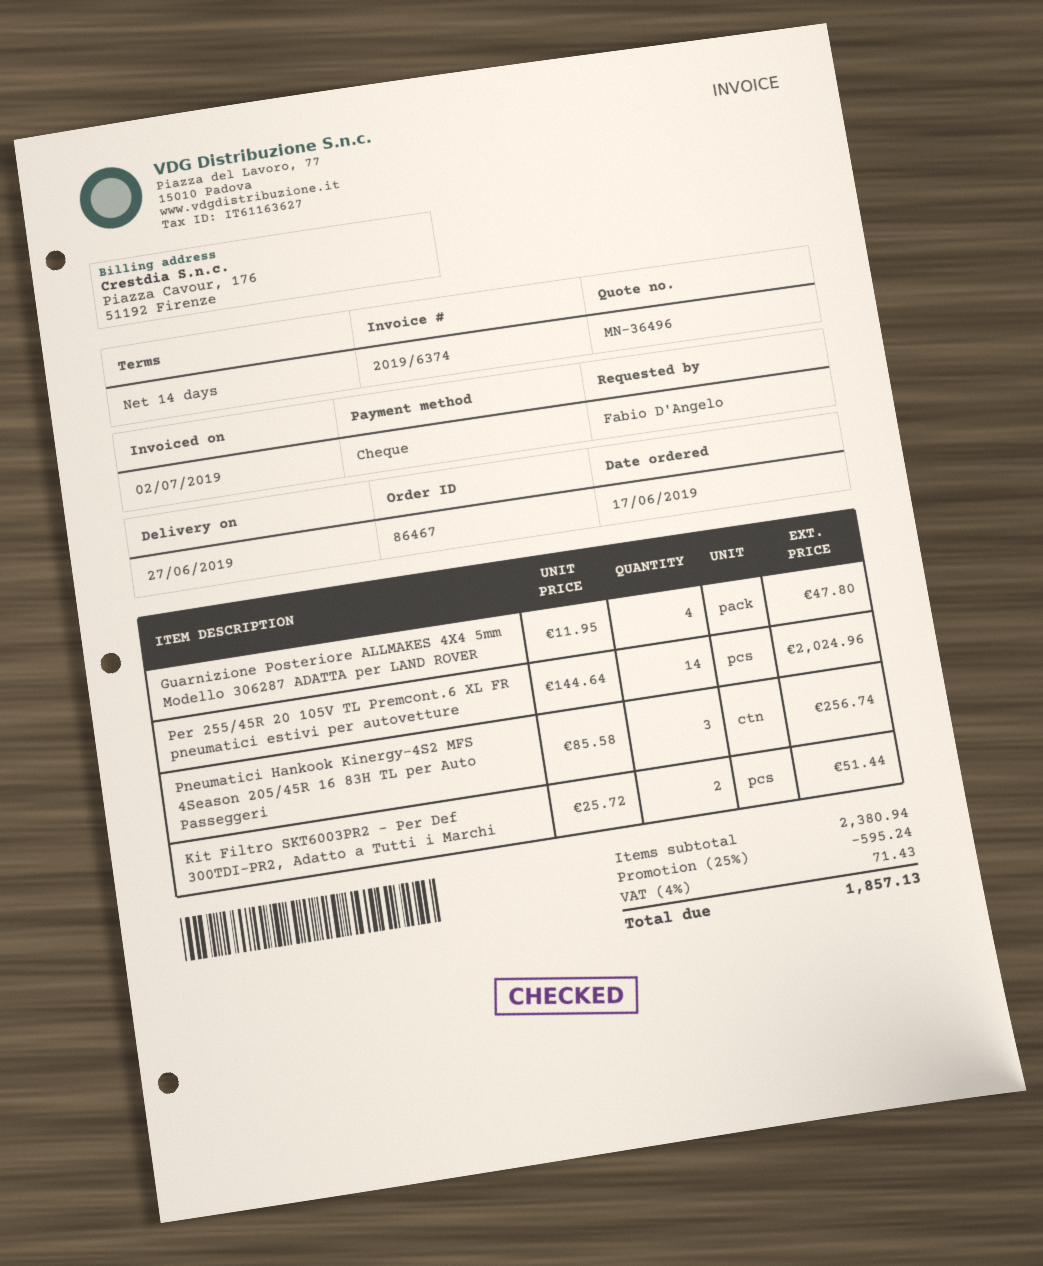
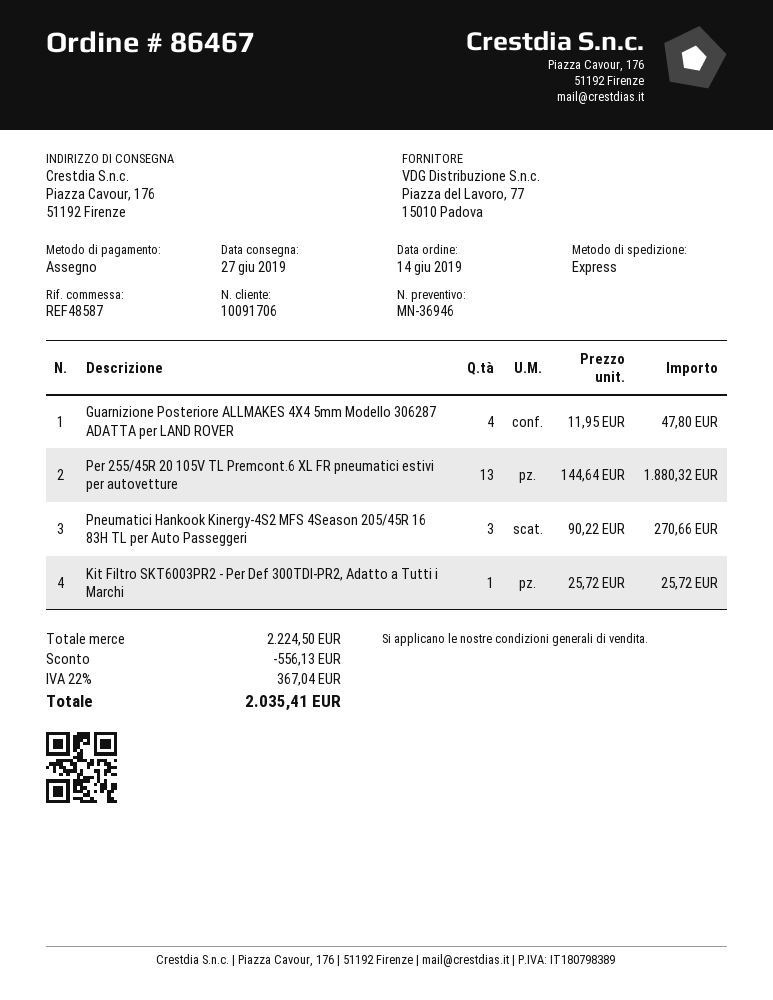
quote number: MN-36496 -> MN-36946
order date: 2019-06-17 -> 2019-06-14
Per 255/45R 20 105V TL Premcont.6 XL FR pneumatici estivi per autovetture: 14 x 144.64 = 2024.96 -> 13 x 144.64 = 1880.32
Pneumatici Hankook Kinergy-4S2 MFS 4Season 205/45R 16 83H TL per Auto Passeggeri: 3 x 85.58 = 256.74 -> 3 x 90.22 = 270.66
Kit Filtro SKT6003PR2 - Per Def 300TDI-PR2, Adatto a Tutti i Marchi: 2 x 25.72 = 51.44 -> 1 x 25.72 = 25.72
subtotal: 2380.94 -> 2224.50
discount: 595.24 -> 556.13
tax: 4% = 71.43 -> 22% = 367.04
total: 1857.13 -> 2035.41

